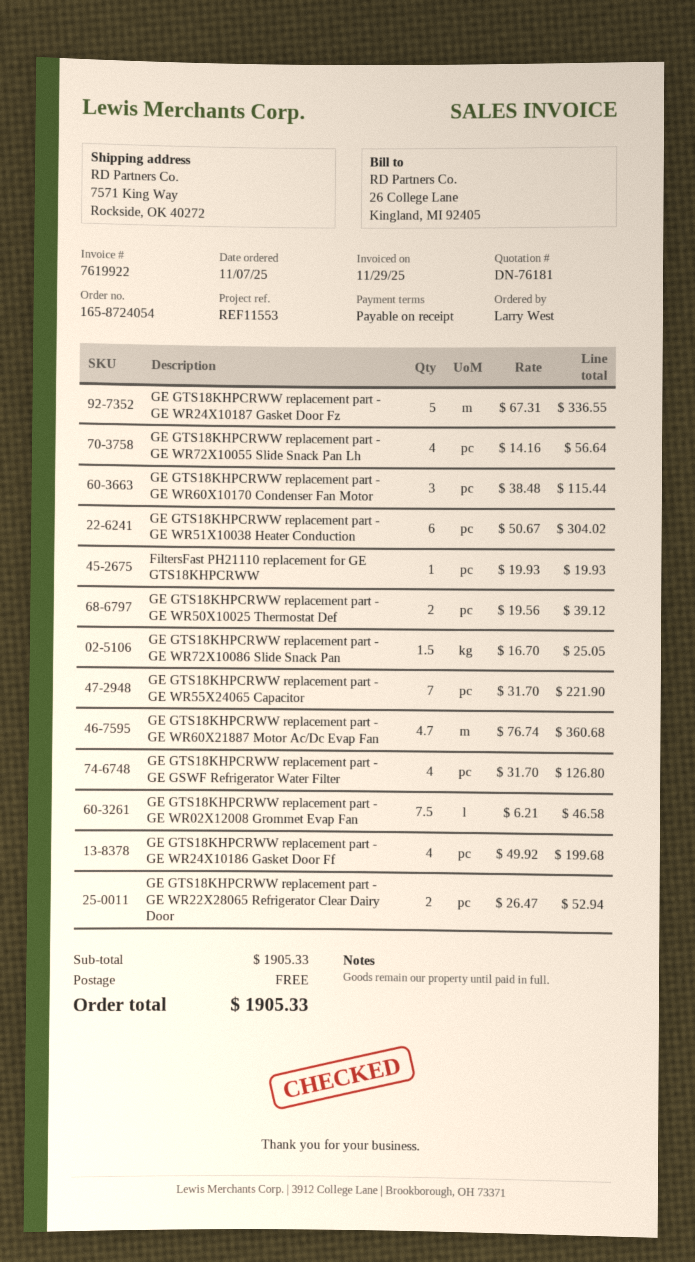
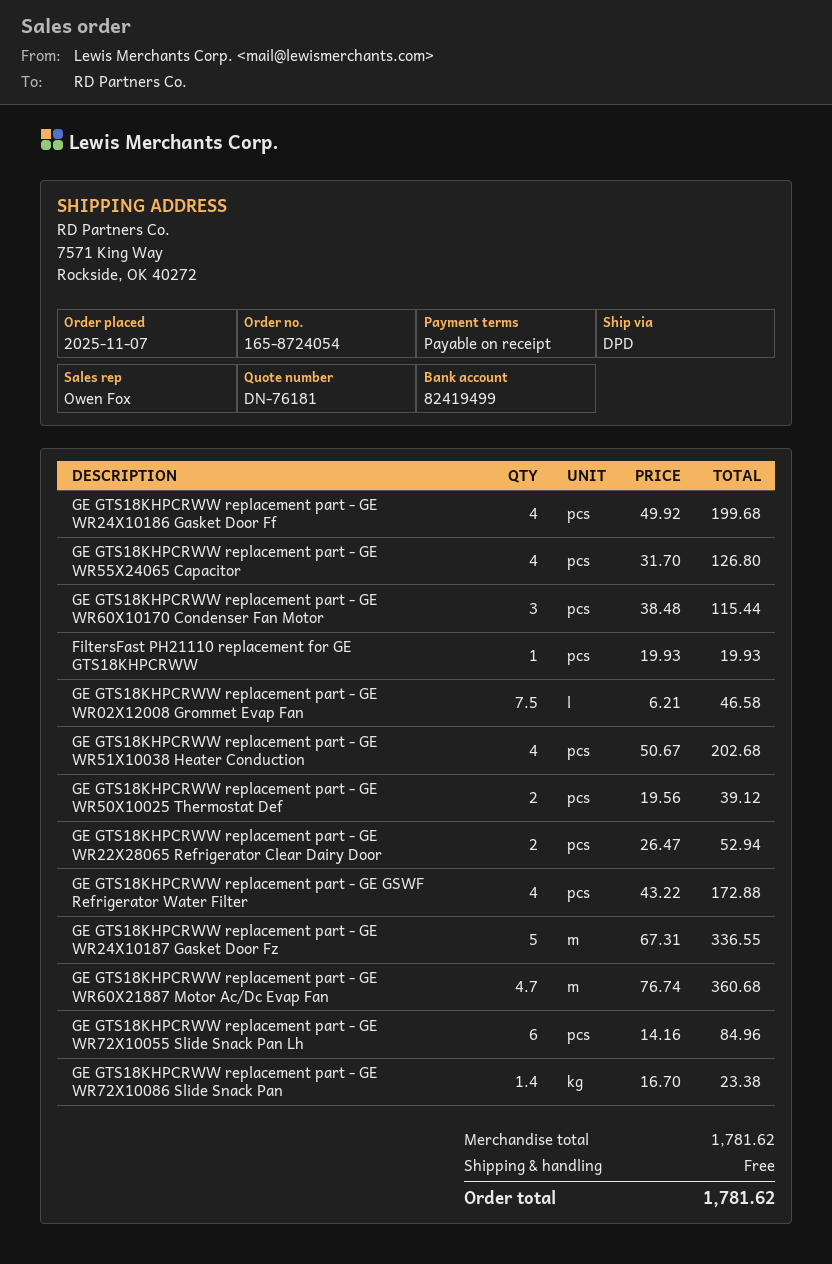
GE GTS18KHPCRWW replacement part - GE WR72X10055 Slide Snack Pan Lh: 4 x 14.16 = 56.64 -> 6 x 14.16 = 84.96
GE GTS18KHPCRWW replacement part - GE WR51X10038 Heater Conduction: 6 x 50.67 = 304.02 -> 4 x 50.67 = 202.68
GE GTS18KHPCRWW replacement part - GE WR72X10086 Slide Snack Pan: 1.5 x 16.70 = 25.05 -> 1.4 x 16.70 = 23.38
GE GTS18KHPCRWW replacement part - GE WR55X24065 Capacitor: 7 x 31.70 = 221.90 -> 4 x 31.70 = 126.80
GE GTS18KHPCRWW replacement part - GE GSWF Refrigerator Water Filter: 4 x 31.70 = 126.80 -> 4 x 43.22 = 172.88
subtotal: 1905.33 -> 1781.62
total: 1905.33 -> 1781.62

